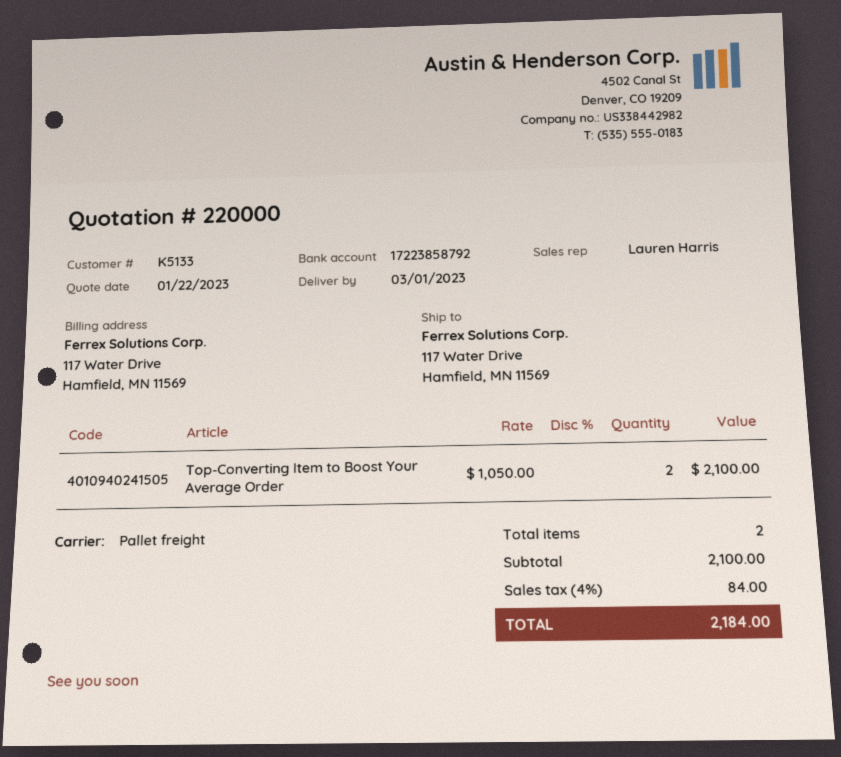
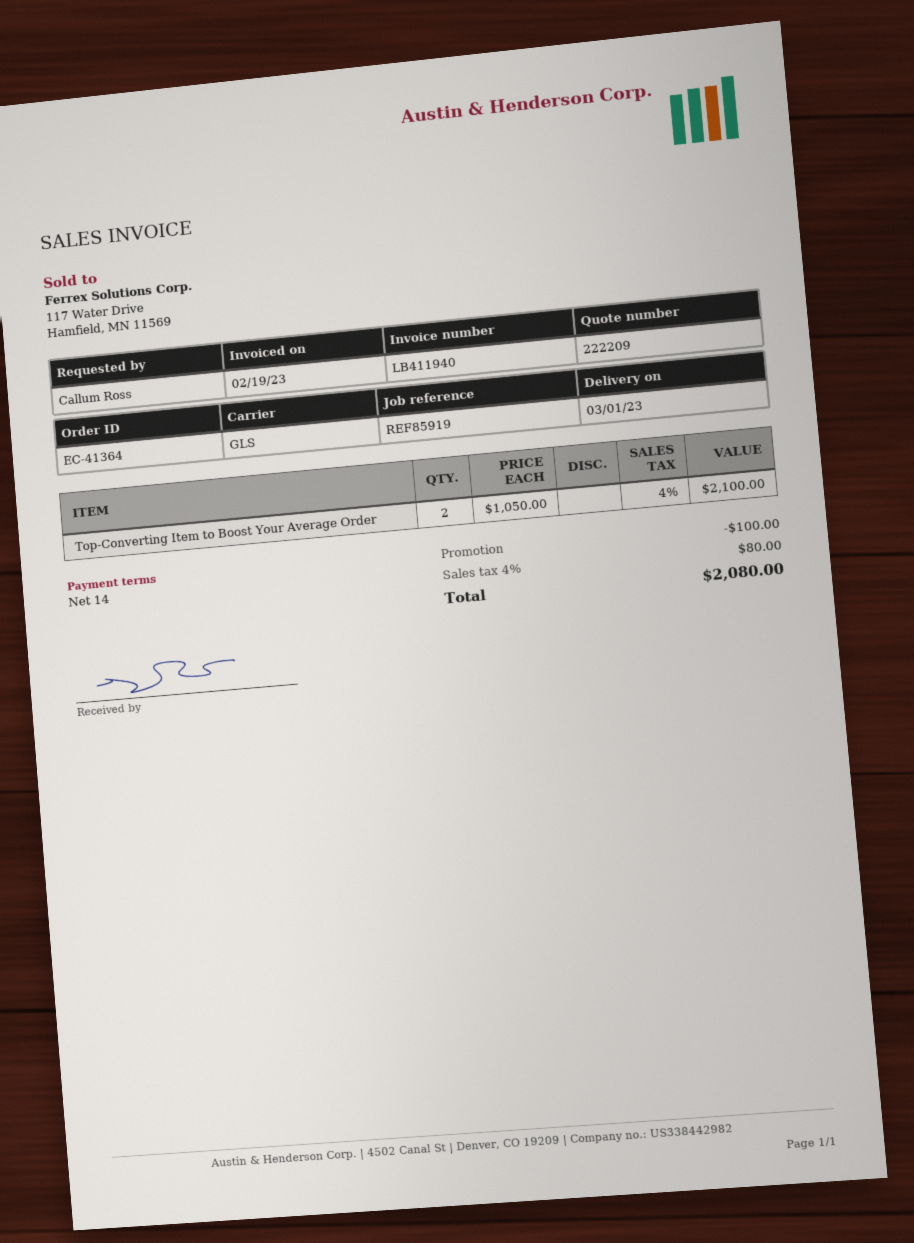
quote number: 220000 -> 222209
shipping method: pallet freight -> GLS
discount: none -> 100.00
tax: 4% = 84.00 -> 4% = 80.00
total: 2184.00 -> 2080.00

